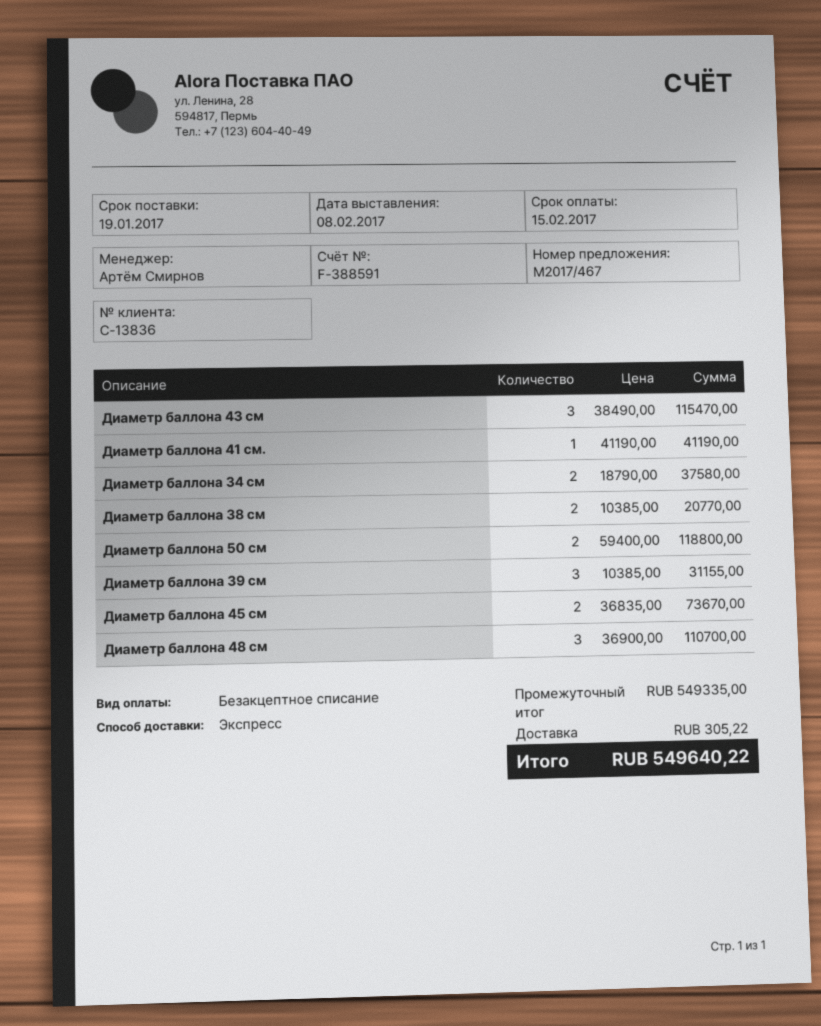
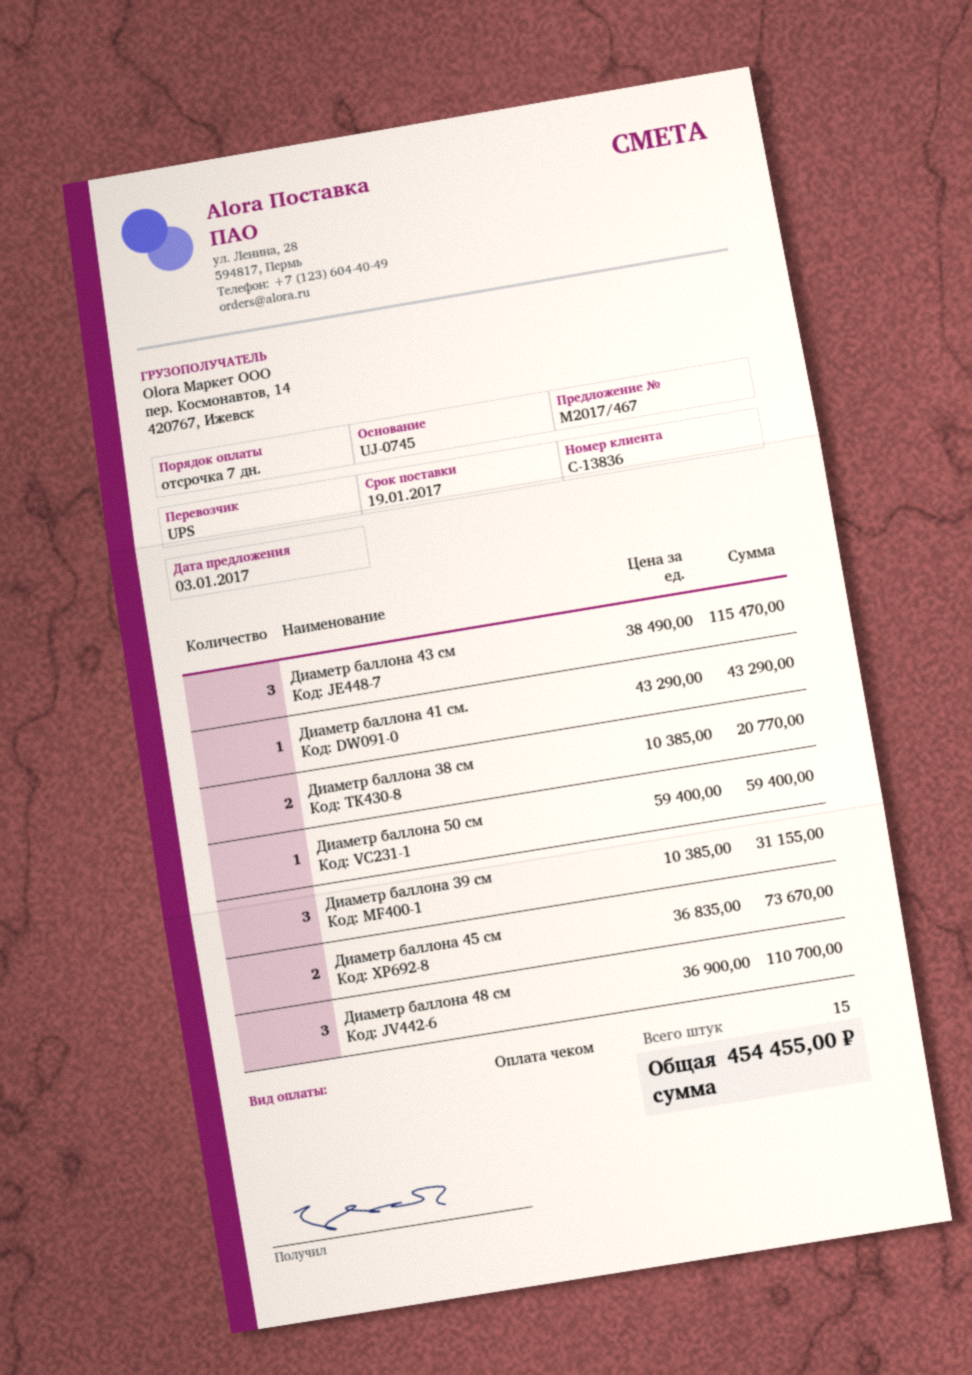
payment method: direct debit -> cheque
shipping method: express -> UPS
Диаметр баллона 41 см.: 1 x 41190.00 = 41190.00 -> 1 x 43290.00 = 43290.00
Диаметр баллона 34 см: 2 x 18790.00 = 37580.00 -> none
Диаметр баллона 50 см: 2 x 59400.00 = 118800.00 -> 1 x 59400.00 = 59400.00
shipping: 305.22 -> none
total: 549640.22 -> 454455.00

